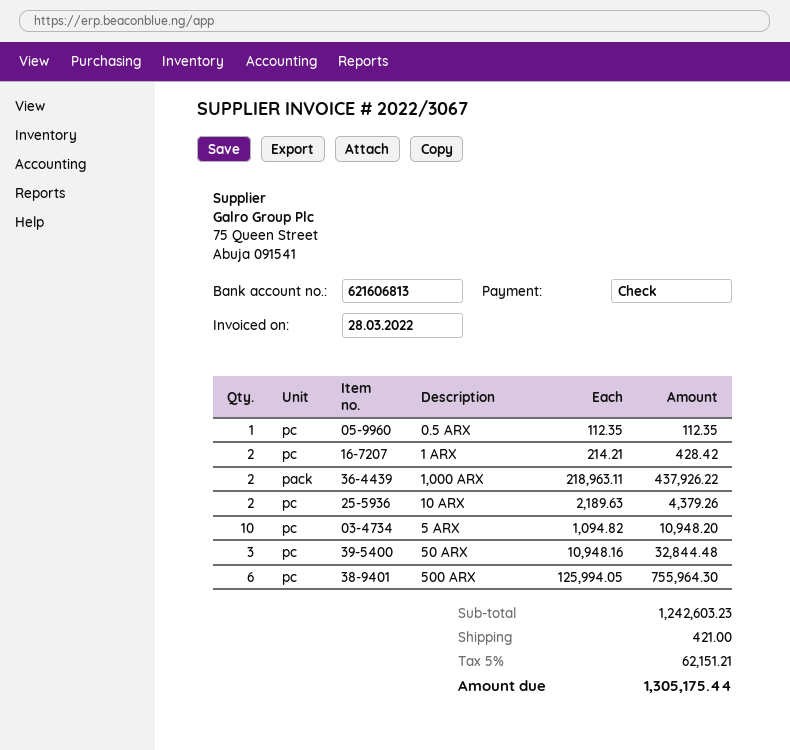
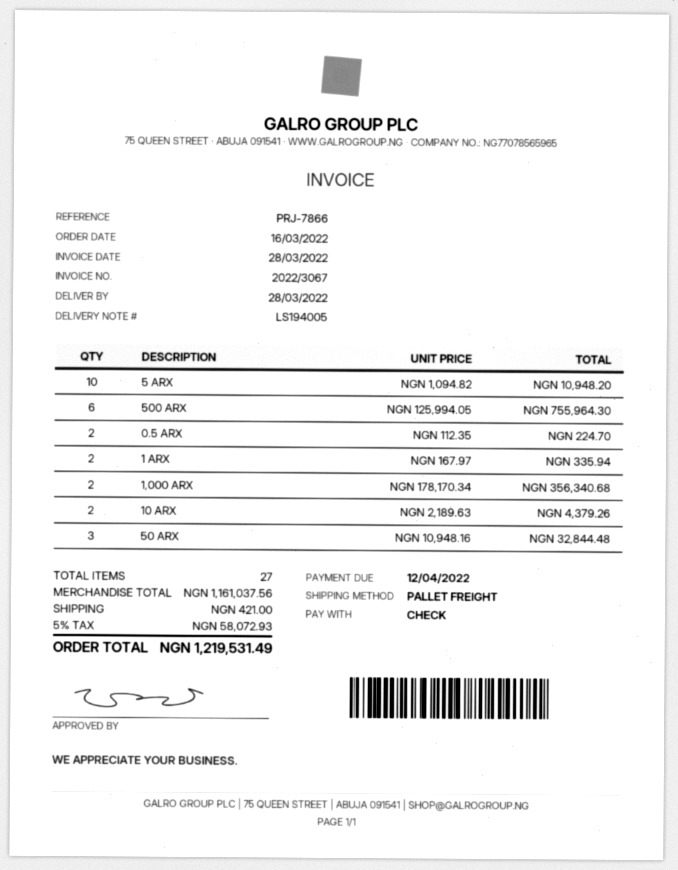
0.5 ARX: 1 x 112.35 = 112.35 -> 2 x 112.35 = 224.70
1 ARX: 2 x 214.21 = 428.42 -> 2 x 167.97 = 335.94
1,000 ARX: 2 x 218963.11 = 437926.22 -> 2 x 178170.34 = 356340.68
subtotal: 1242603.23 -> 1161037.56
tax: 5% = 62151.21 -> 5% = 58072.93
total: 1305175.44 -> 1219531.49

